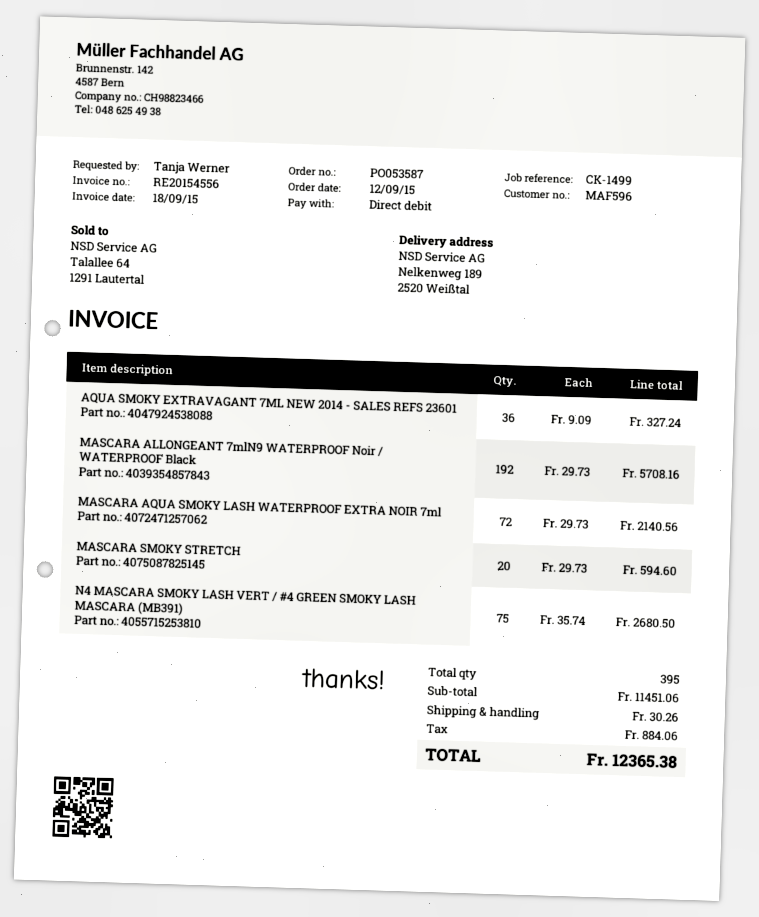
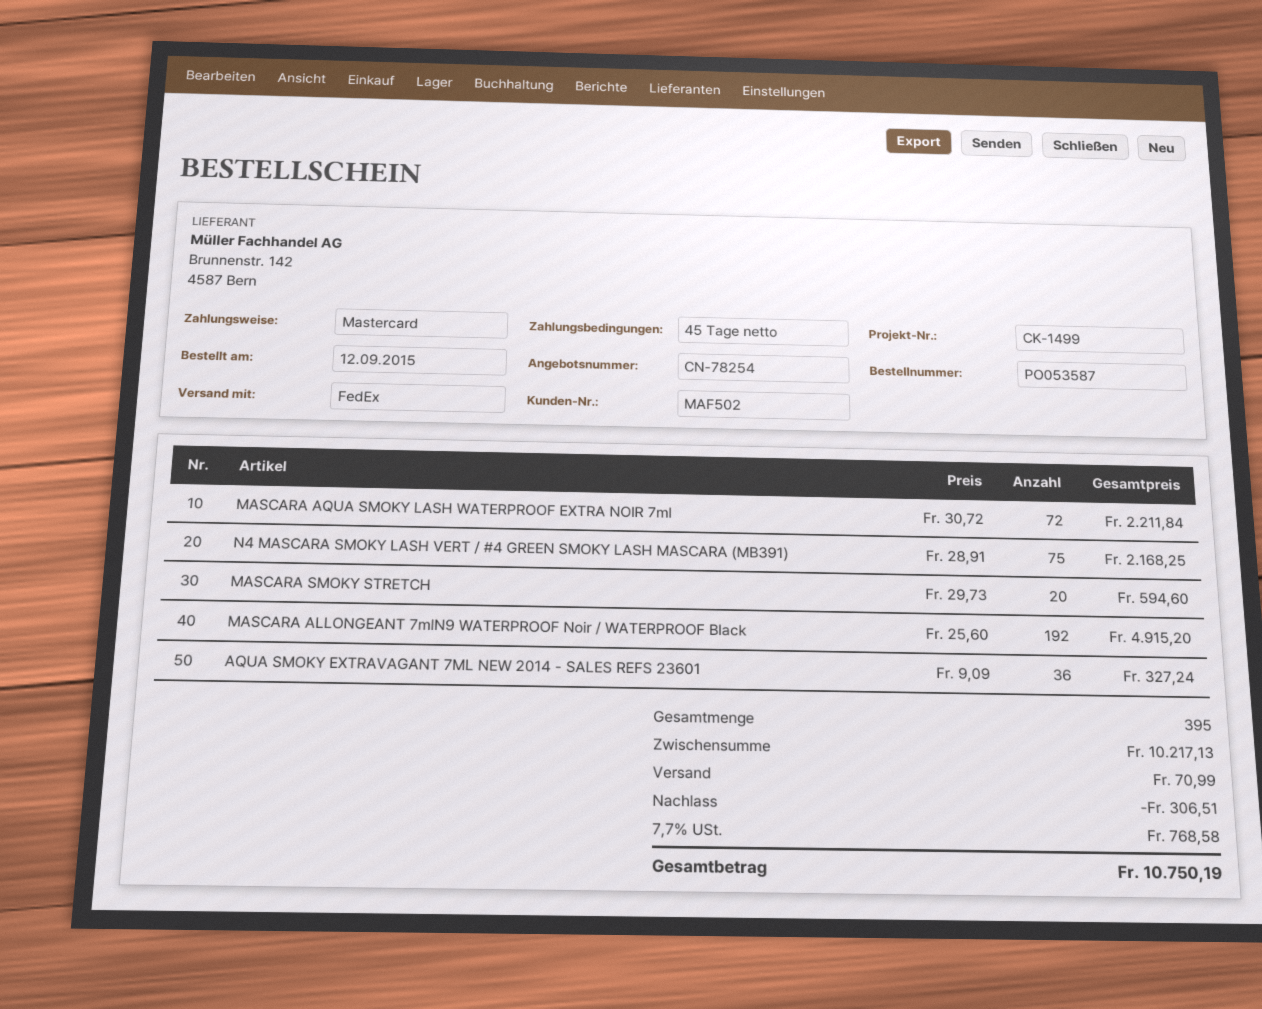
customer number: MAF596 -> MAF502
payment method: direct debit -> Mastercard
MASCARA ALLONGEANT 7mlN9 WATERPROOF Noir / WATERPROOF Black: 192 x 29.73 = 5708.16 -> 192 x 25.60 = 4915.20
MASCARA AQUA SMOKY LASH WATERPROOF EXTRA NOIR 7ml: 72 x 29.73 = 2140.56 -> 72 x 30.72 = 2211.84
N4 MASCARA SMOKY LASH VERT / #4 GREEN SMOKY LASH MASCARA (MB391): 75 x 35.74 = 2680.50 -> 75 x 28.91 = 2168.25
subtotal: 11451.06 -> 10217.13
discount: none -> 306.51
shipping: 30.26 -> 70.99
tax: 884.06 -> 768.58
total: 12365.38 -> 10750.19

